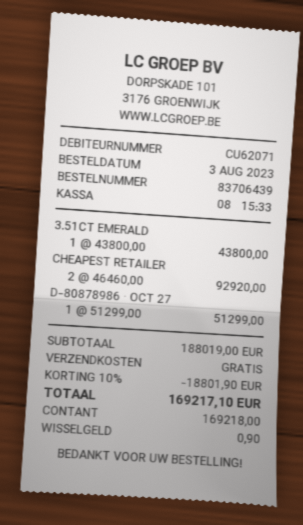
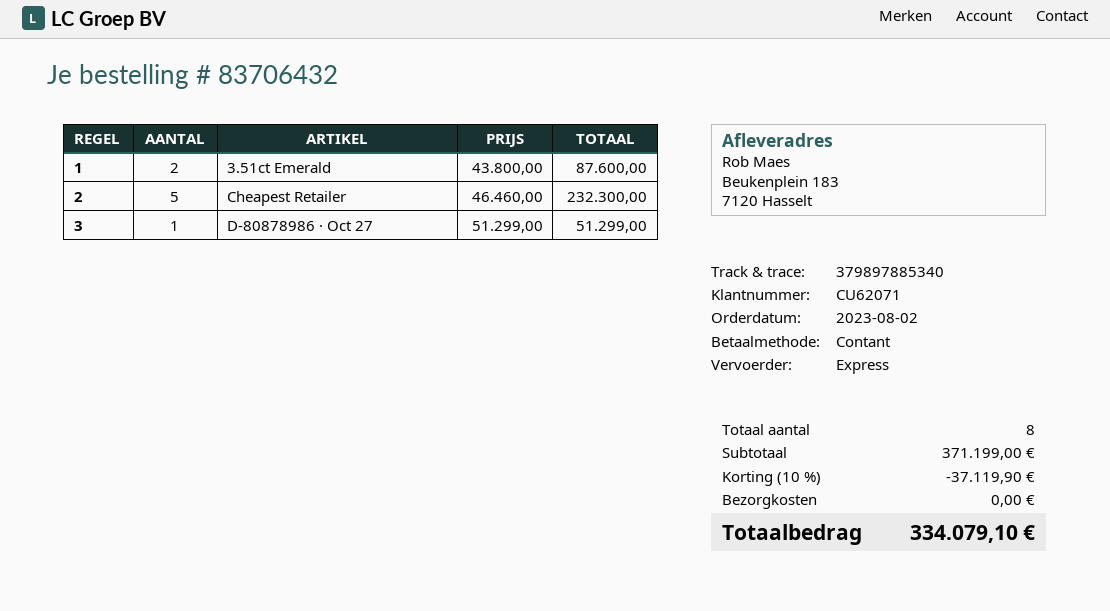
order number: 83706439 -> 83706432
order date: 2023-08-03 -> 2023-08-02
3.51CT EMERALD: 1 x 43800.00 = 43800.00 -> 2 x 43800.00 = 87600.00
CHEAPEST RETAILER: 2 x 46460.00 = 92920.00 -> 5 x 46460.00 = 232300.00
subtotal: 188019.00 -> 371199.00
discount: 10% = 18801.90 -> 10% = 37119.90
total: 169217.10 -> 334079.10

